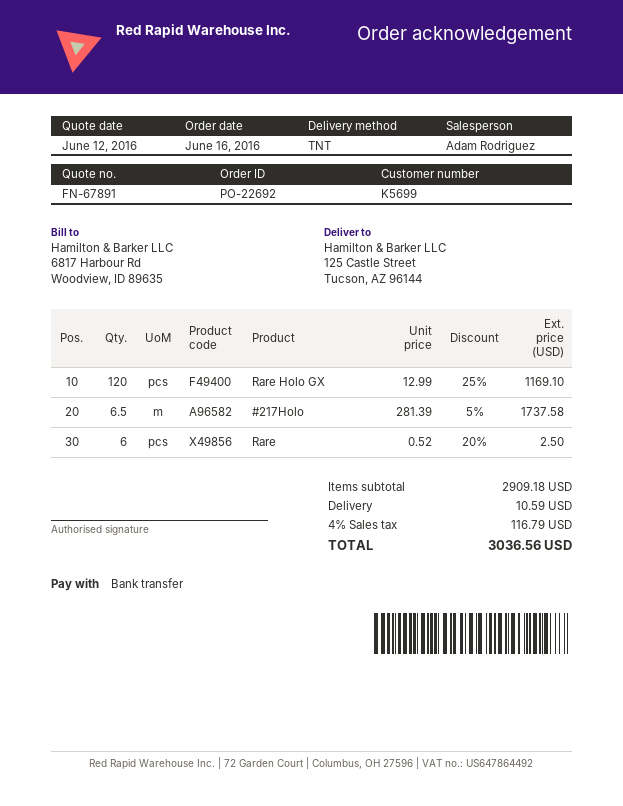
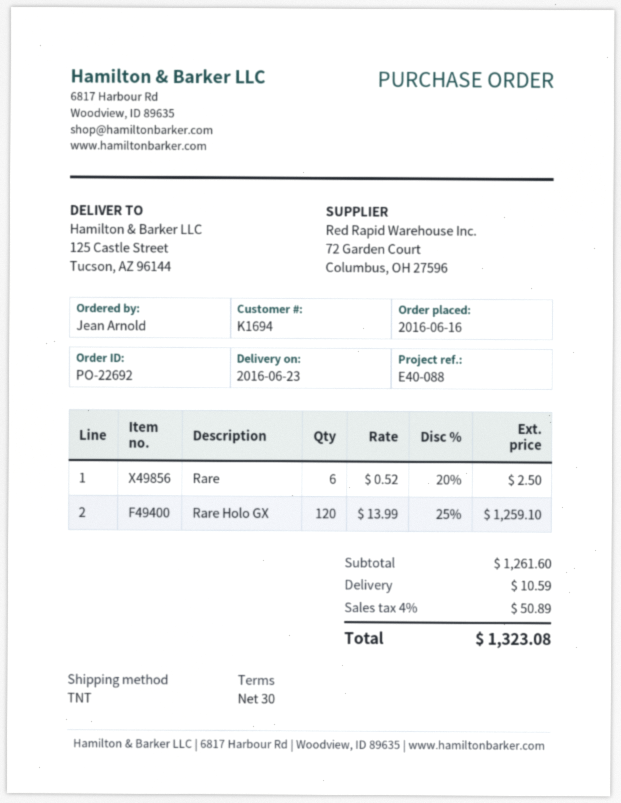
customer number: K5699 -> K1694
Rare Holo GX: 120 x 12.99 - 25% = 1169.10 -> 120 x 13.99 - 25% = 1259.10
#217Holo: 6.5 x 281.39 - 5% = 1737.58 -> none
subtotal: 2909.18 -> 1261.60
tax: 4% = 116.79 -> 4% = 50.89
total: 3036.56 -> 1323.08

